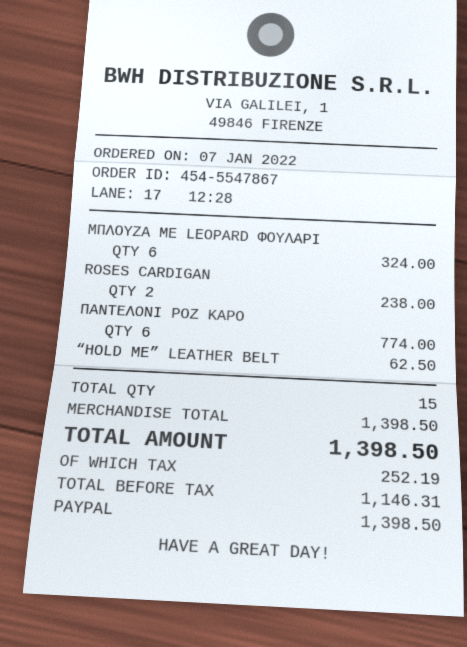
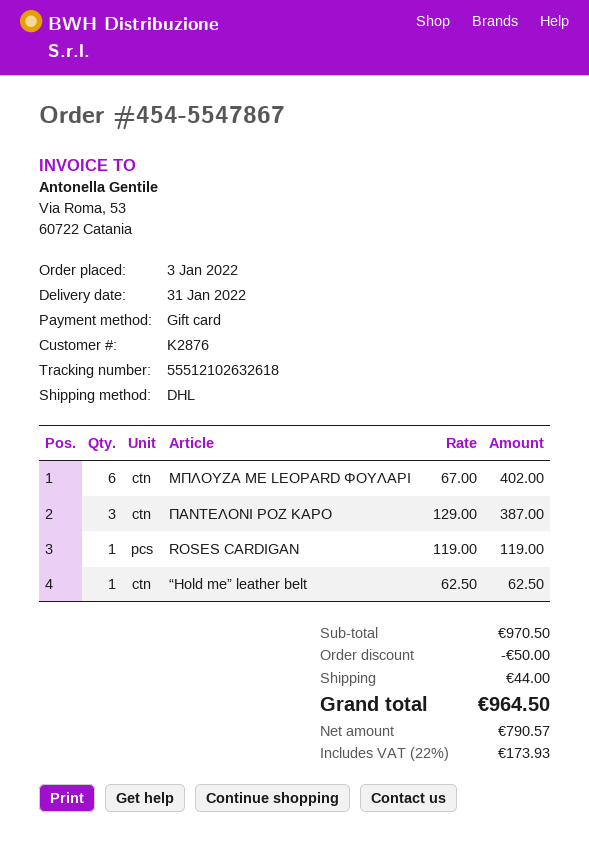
order date: 2022-01-07 -> 2022-01-03
payment method: PayPal -> gift card
ΜΠΛΟΥΖΑ ΜΕ LEOPARD ΦΟΥΛΑΡΙ: 6 for 324.00 -> 6 for 402.00
ROSES CARDIGAN: 2 for 238.00 -> 1 for 119.00
ΠΑΝΤΕΛΟΝΙ ΡΟΖ ΚΑΡΟ: 6 for 774.00 -> 3 for 387.00
subtotal: 1398.50 -> 970.50
discount: none -> 50.00
shipping: none -> 44.00
net: 1146.31 -> 790.57
tax: 252.19 -> 173.93
total: 1398.50 -> 964.50

